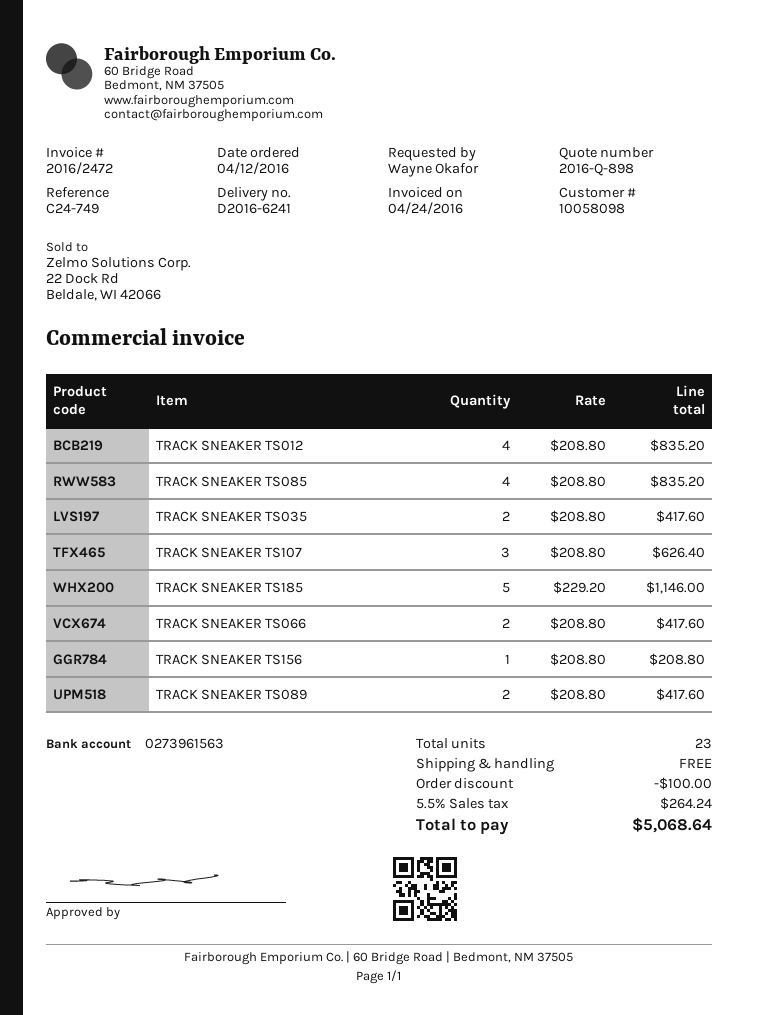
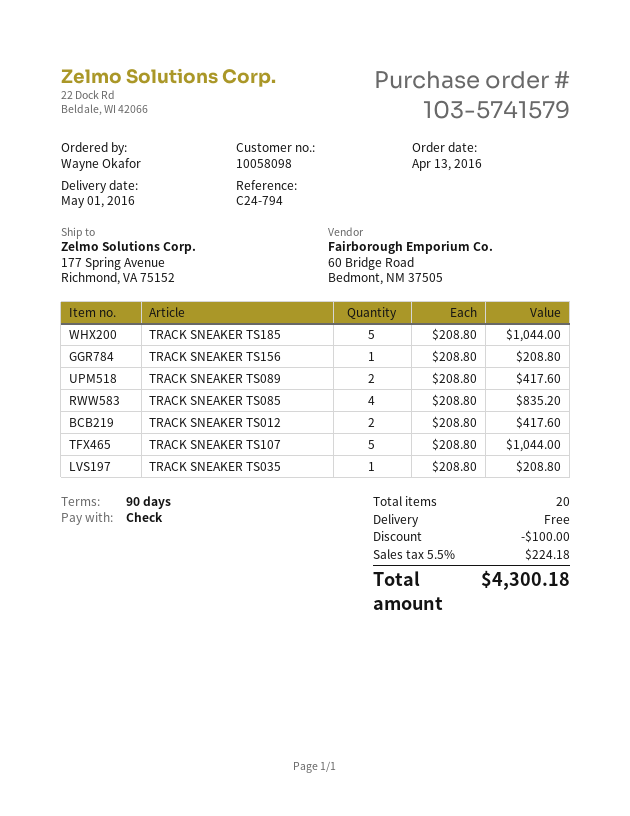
order date: 2016-04-12 -> 2016-04-13
reference: C24-749 -> C24-794
TRACK SNEAKER TS012: 4 x 208.80 = 835.20 -> 2 x 208.80 = 417.60
TRACK SNEAKER TS035: 2 x 208.80 = 417.60 -> 1 x 208.80 = 208.80
TRACK SNEAKER TS107: 3 x 208.80 = 626.40 -> 5 x 208.80 = 1044.00
TRACK SNEAKER TS185: 5 x 229.20 = 1146.00 -> 5 x 208.80 = 1044.00
TRACK SNEAKER TS066: 2 x 208.80 = 417.60 -> none
total quantity: 23 -> 20
tax: 5.5% = 264.24 -> 5.5% = 224.18
total: 5068.64 -> 4300.18

